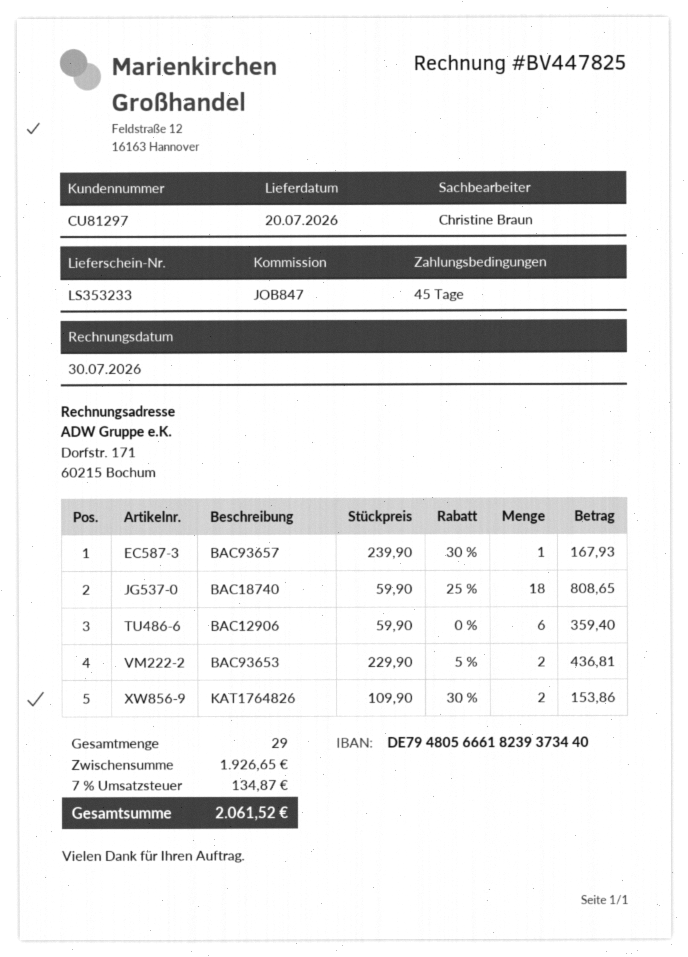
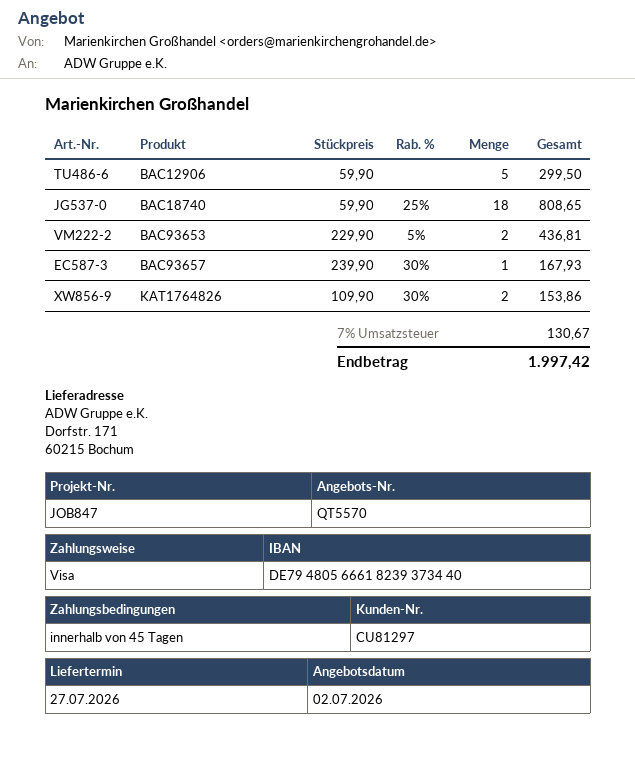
delivery date: 2026-07-20 -> 2026-07-27
BAC12906: 6 x 59.90 = 359.40 -> 5 x 59.90 = 299.50
tax: 7% = 134.87 -> 7% = 130.67
total: 2061.52 -> 1997.42

